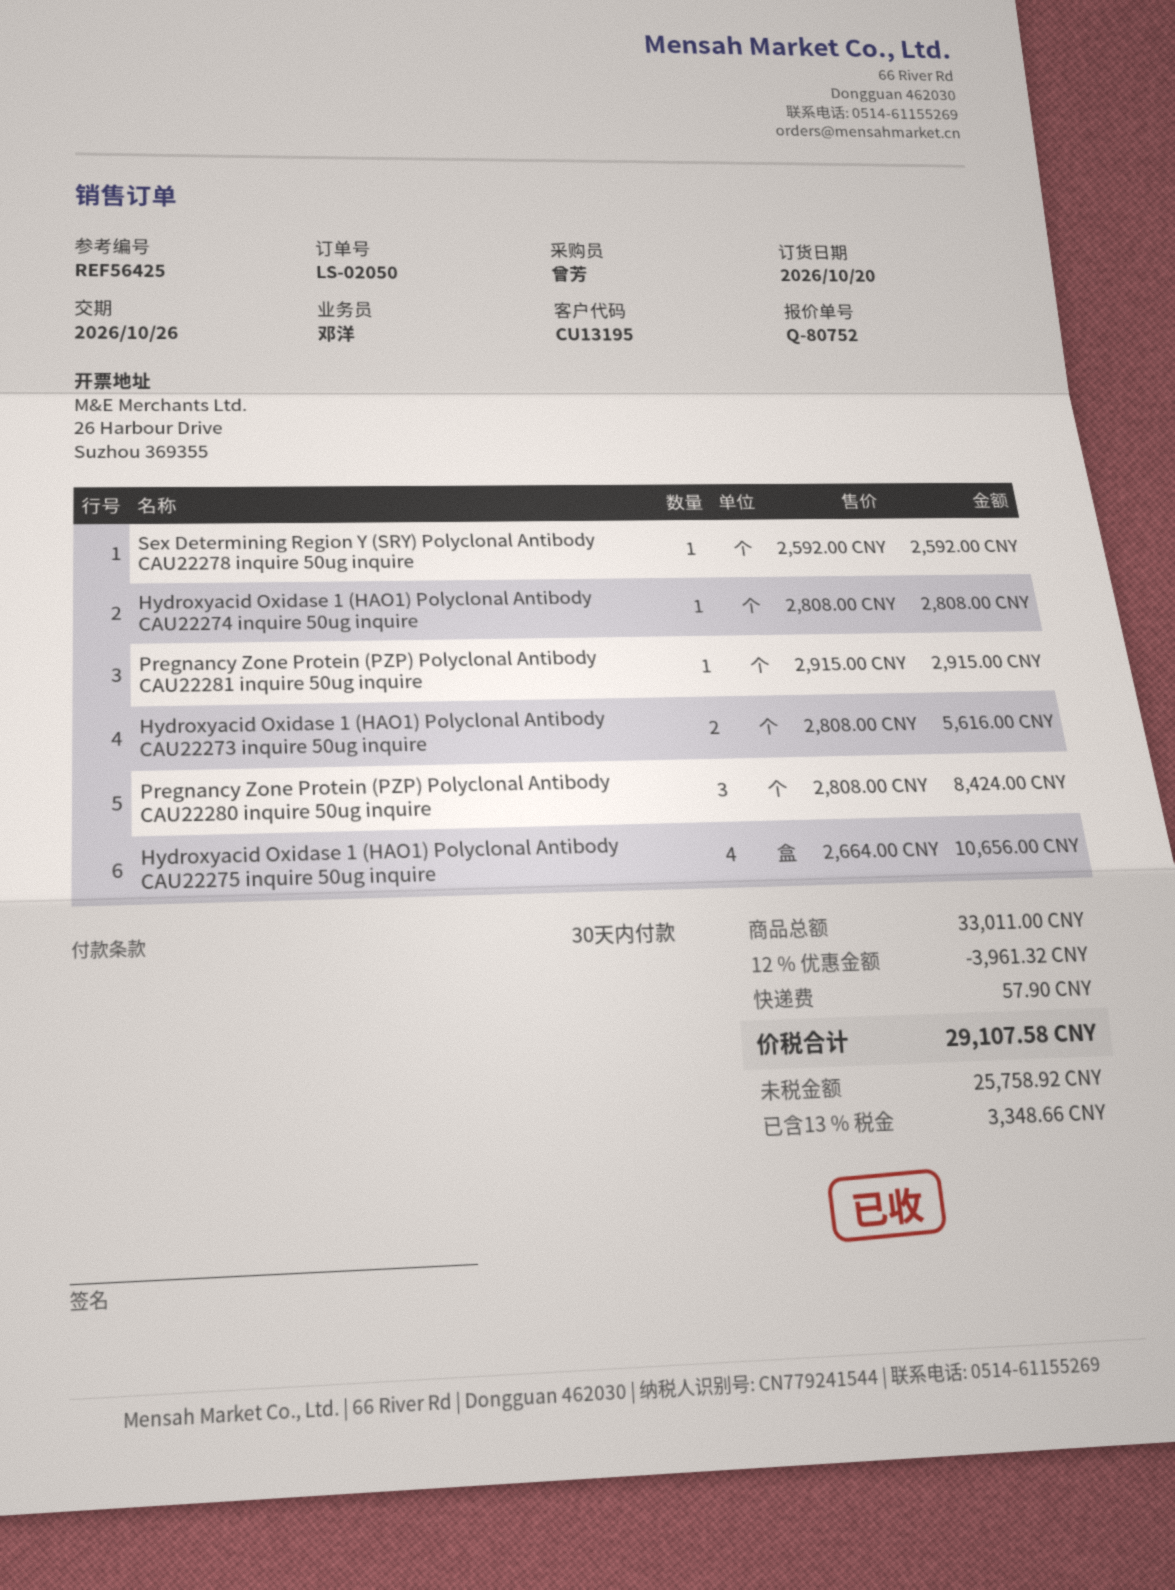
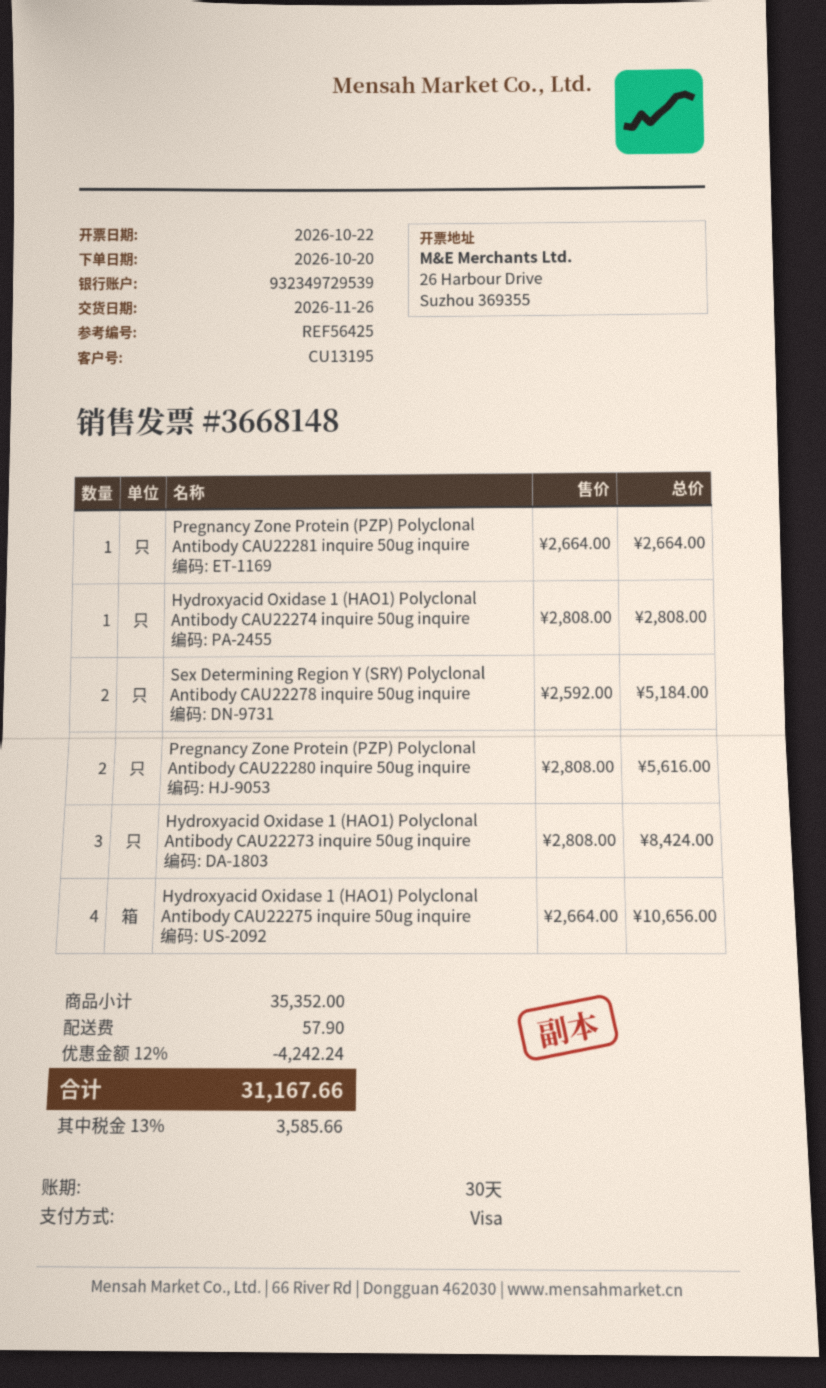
delivery date: 2026-10-26 -> 2026-11-26
Sex Determining Region Y (SRY) Polyclonal Antibody CAU22278 inquire 50ug inquire: 1 x 2592.00 = 2592.00 -> 2 x 2592.00 = 5184.00
Pregnancy Zone Protein (PZP) Polyclonal Antibody CAU22281 inquire 50ug inquire: 1 x 2915.00 = 2915.00 -> 1 x 2664.00 = 2664.00
Hydroxyacid Oxidase 1 (HAO1) Polyclonal Antibody CAU22273 inquire 50ug inquire: 2 x 2808.00 = 5616.00 -> 3 x 2808.00 = 8424.00
Pregnancy Zone Protein (PZP) Polyclonal Antibody CAU22280 inquire 50ug inquire: 3 x 2808.00 = 8424.00 -> 2 x 2808.00 = 5616.00
subtotal: 33011.00 -> 35352.00
discount: 12% = 3961.32 -> 12% = 4242.24
tax: 13% = 3348.66 -> 13% = 3585.66
total: 29107.58 -> 31167.66

